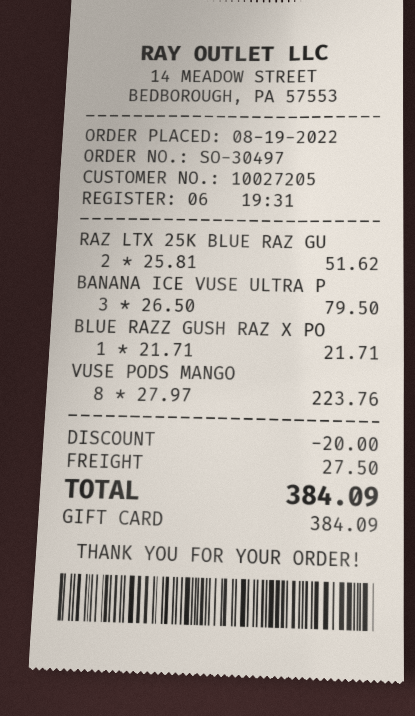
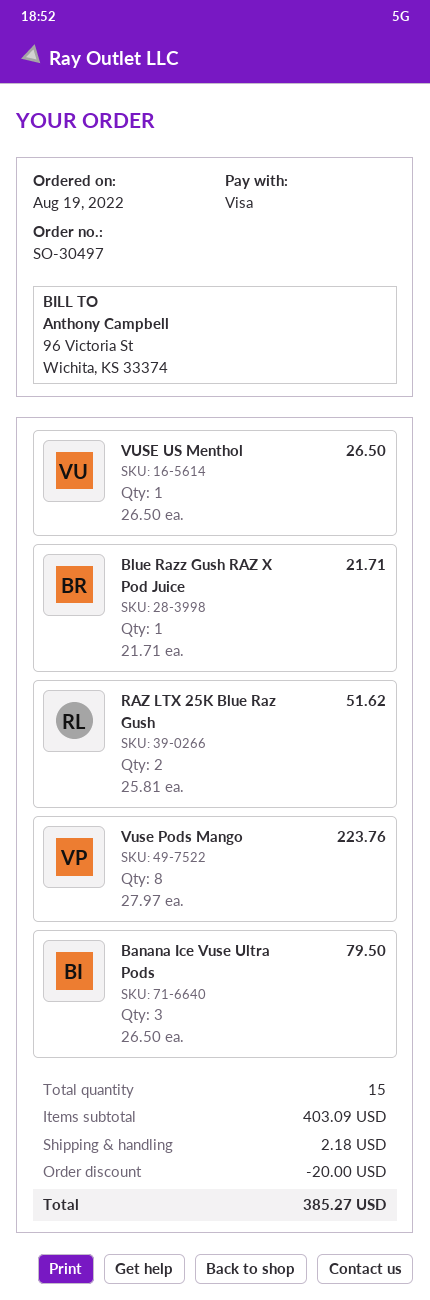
payment method: gift card -> Visa
VUSE US Menthol: none -> 1 x 26.50 = 26.50
shipping: 27.50 -> 2.18
total: 384.09 -> 385.27

